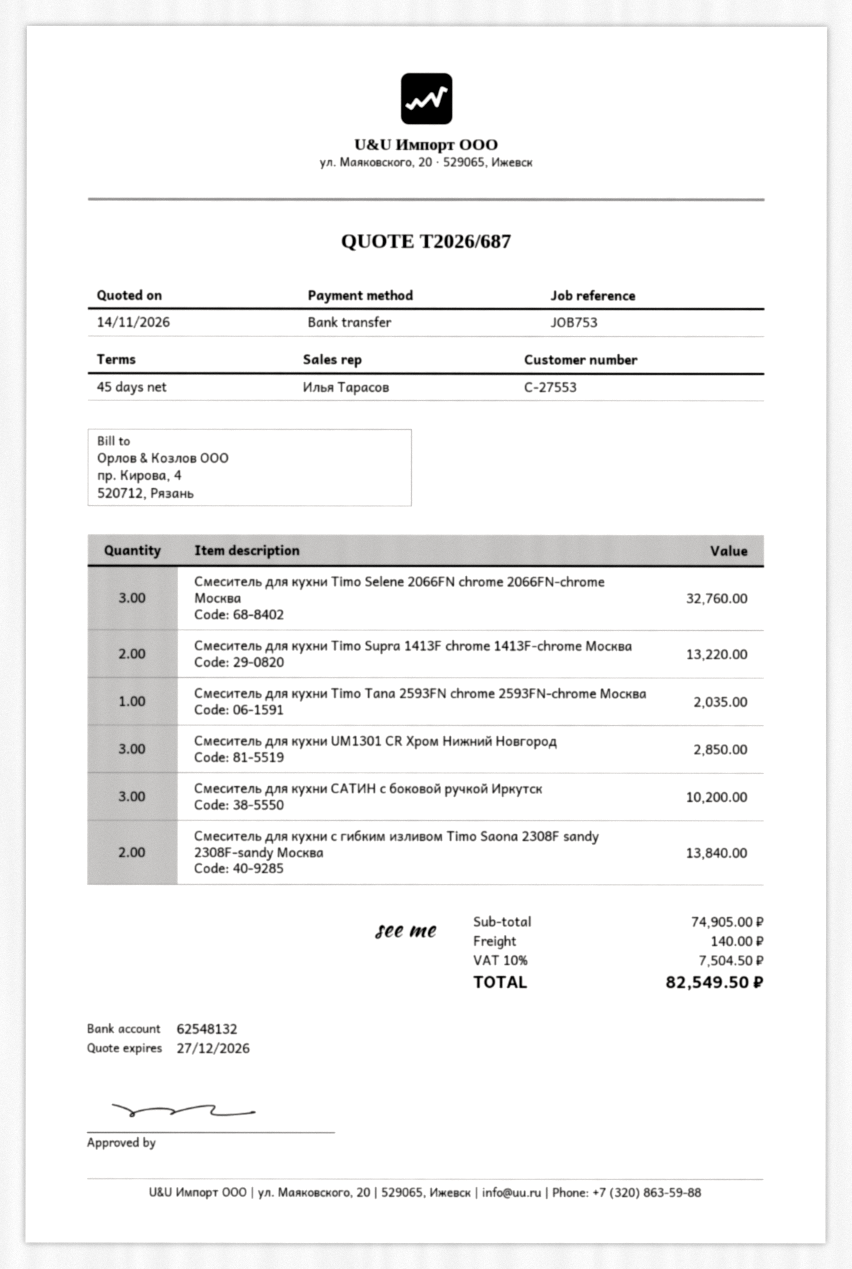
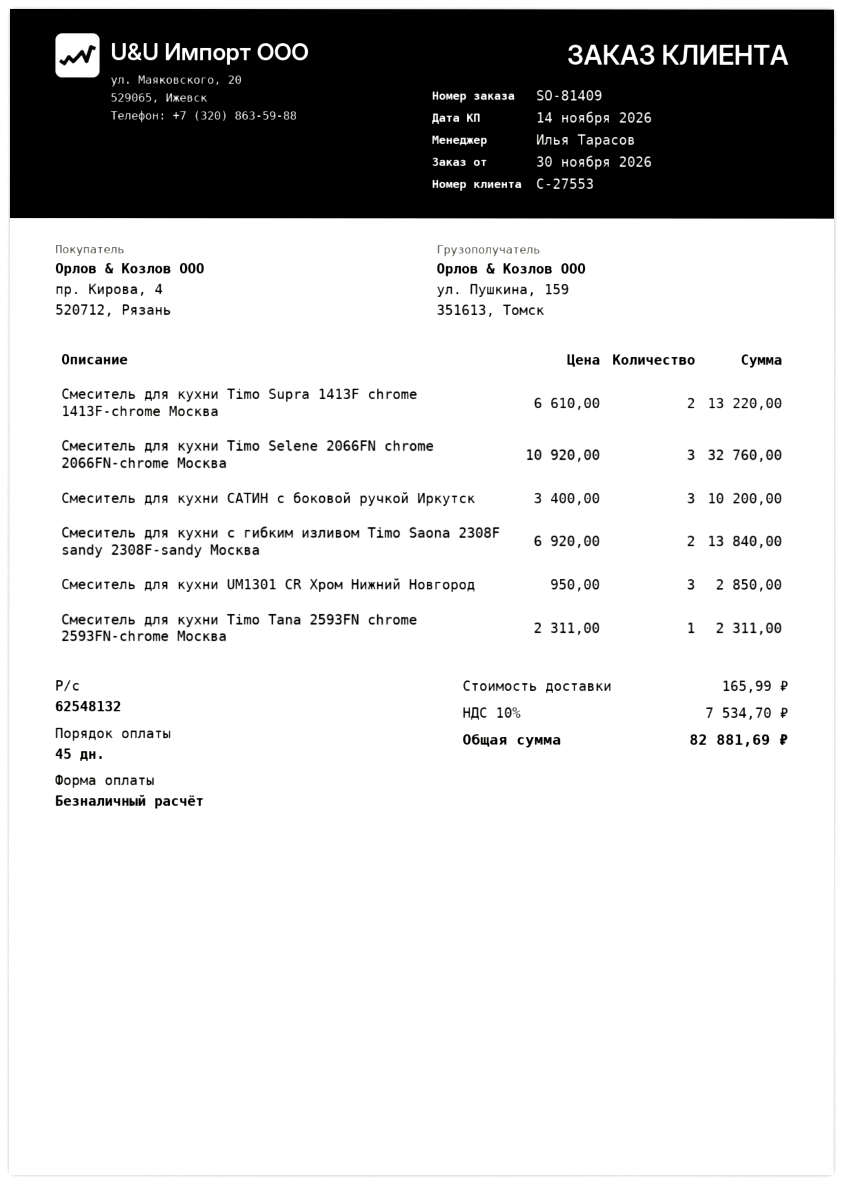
Смеситель для кухни Timo Tana 2593FN chrome 2593FN-chrome Москва: 1 for 2035.00 -> 1 for 2311.00
shipping: 140.00 -> 165.99
tax: 10% = 7504.50 -> 10% = 7534.70
total: 82549.50 -> 82881.69

